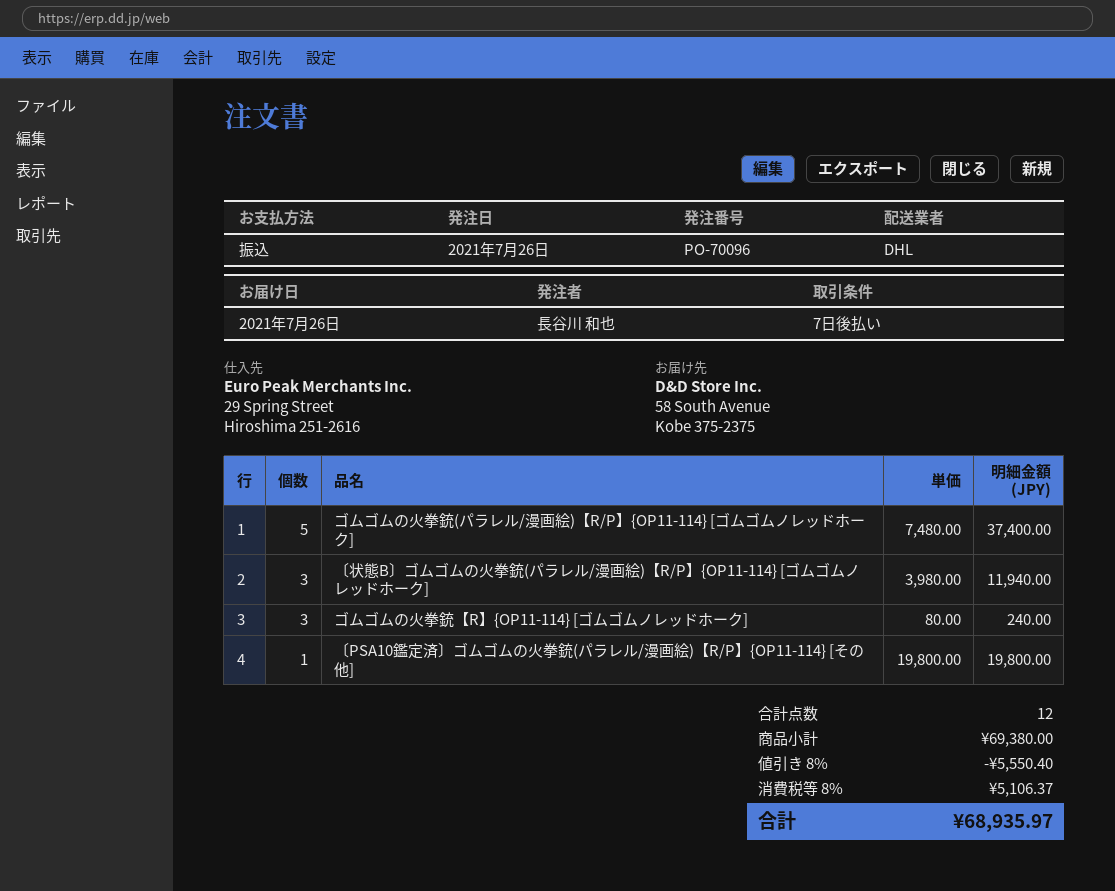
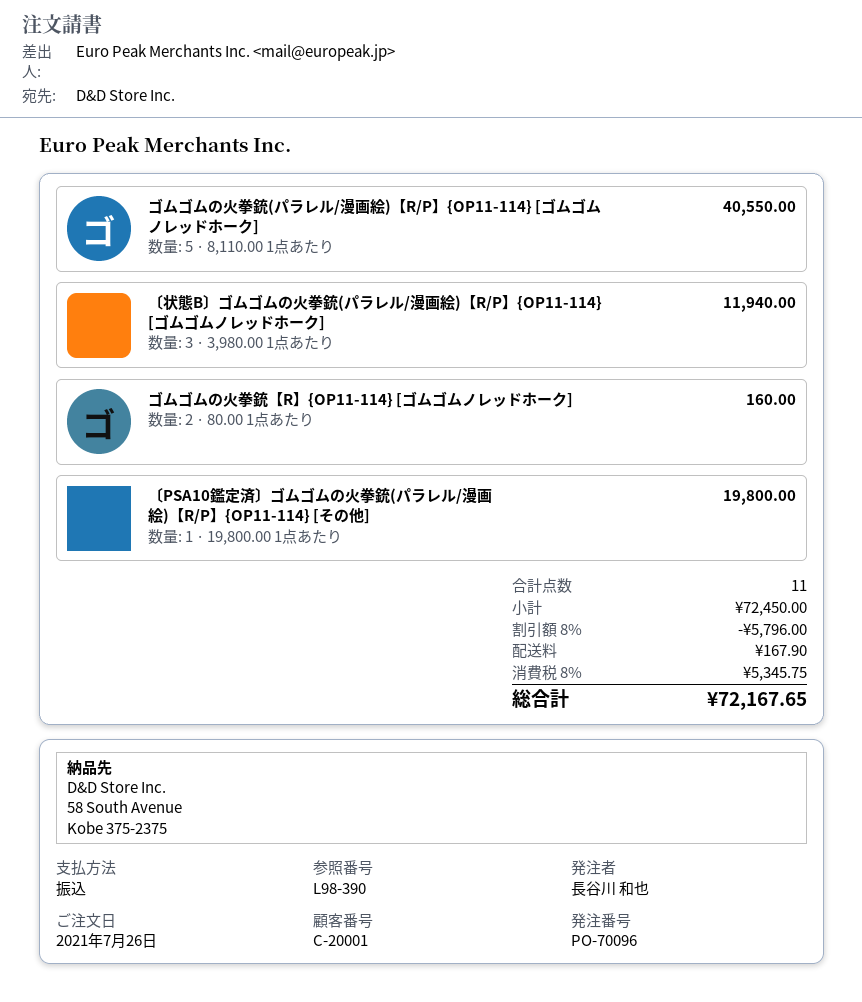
ゴムゴムの火拳銃(パラレル/漫画絵)【R/P】{OP11-114} [ゴムゴムノレッドホーク]: 5 x 7480.00 = 37400.00 -> 5 x 8110.00 = 40550.00
ゴムゴムの火拳銃【R】{OP11-114} [ゴムゴムノレッドホーク]: 3 x 80.00 = 240.00 -> 2 x 80.00 = 160.00
total quantity: 12 -> 11
subtotal: 69380.00 -> 72450.00
discount: 8% = 5550.40 -> 8% = 5796.00
shipping: none -> 167.90
tax: 8% = 5106.37 -> 8% = 5345.75
total: 68935.97 -> 72167.65

